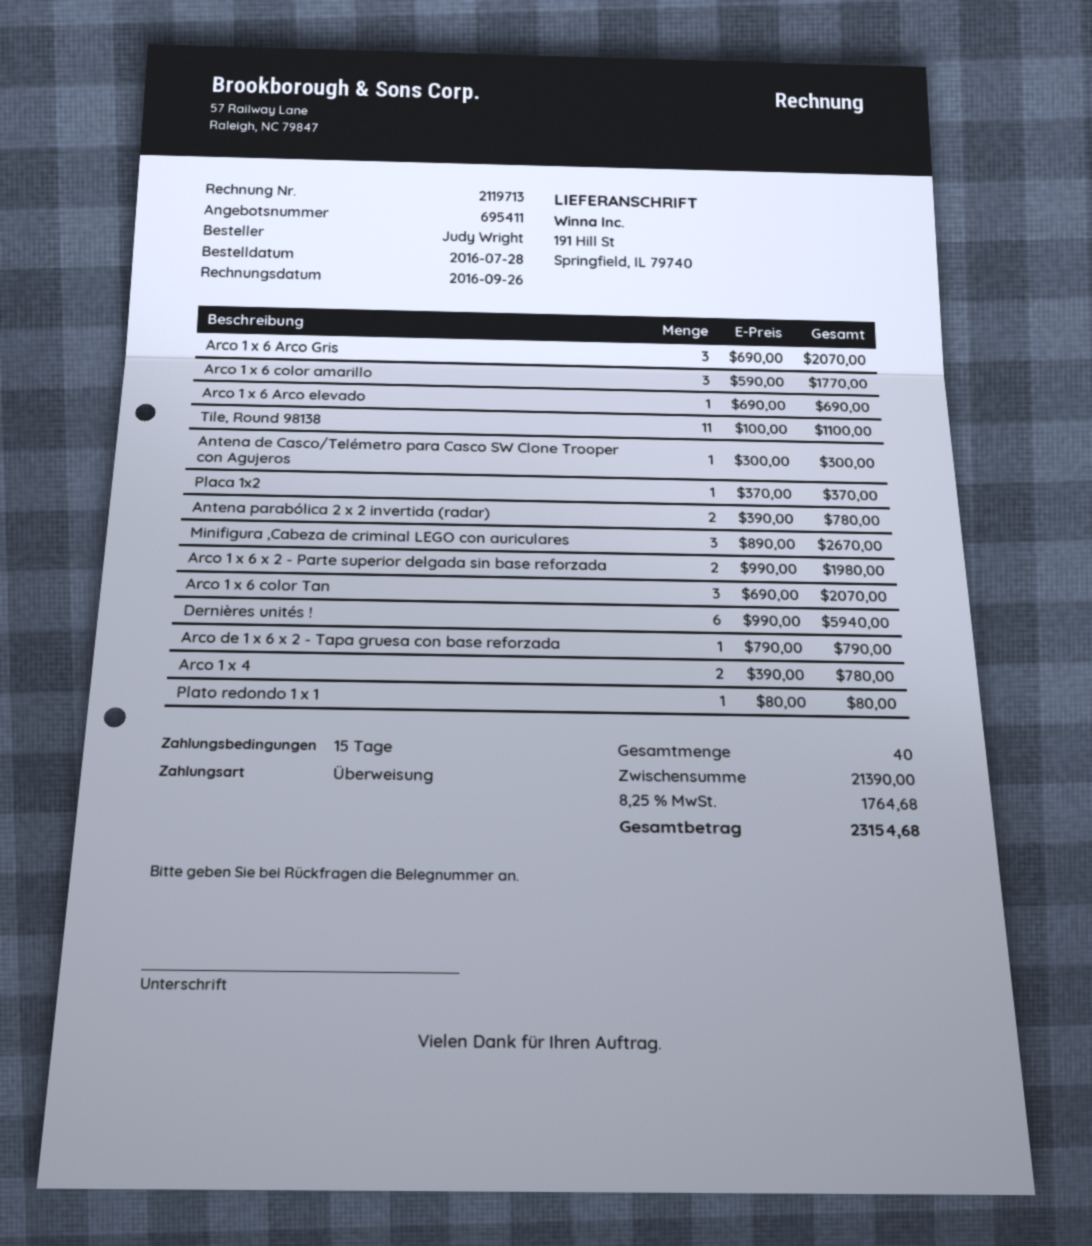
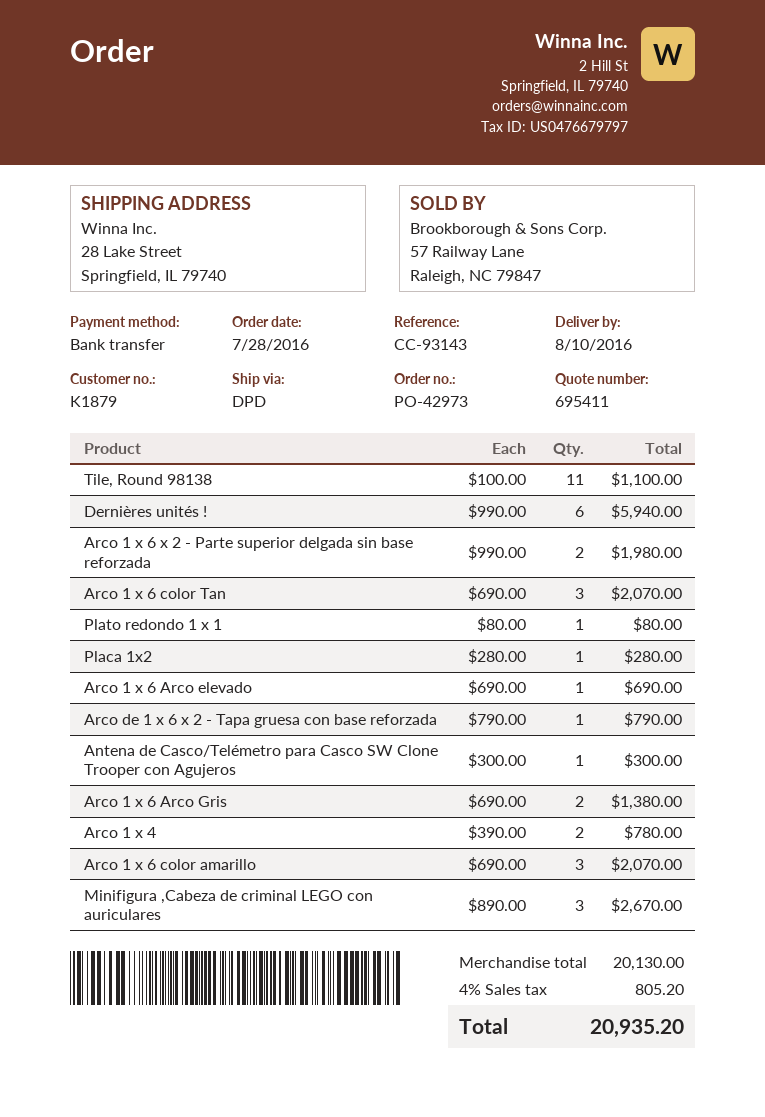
ship to: 191 Hill St, Springfield, IL 79740 -> 28 Lake Street, Springfield, IL 79740
Arco 1 x 6 Arco Gris: 3 x 690.00 = 2070.00 -> 2 x 690.00 = 1380.00
Arco 1 x 6 color amarillo: 3 x 590.00 = 1770.00 -> 3 x 690.00 = 2070.00
Placa 1x2: 1 x 370.00 = 370.00 -> 1 x 280.00 = 280.00
Antena parabólica 2 x 2 invertida (radar): 2 x 390.00 = 780.00 -> none
subtotal: 21390.00 -> 20130.00
tax: 8.25% = 1764.68 -> 4% = 805.20
total: 23154.68 -> 20935.20

